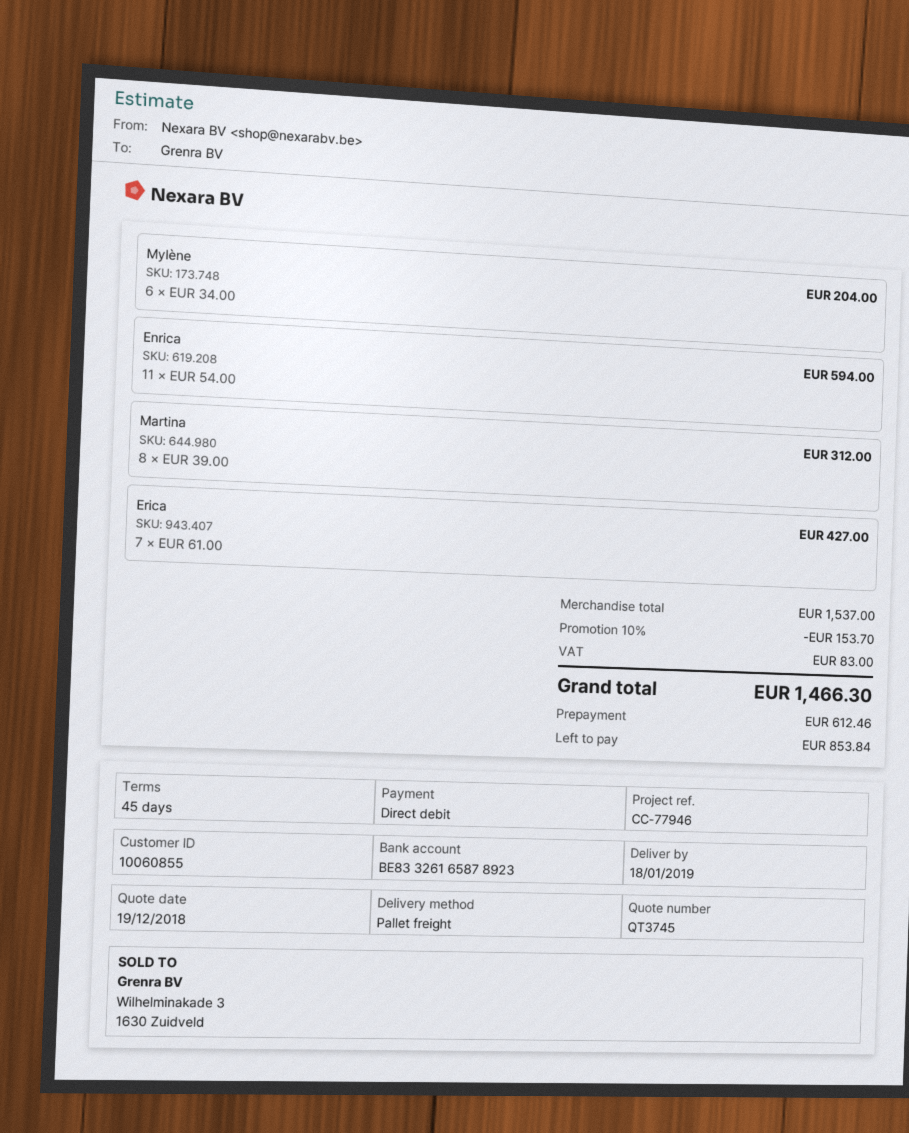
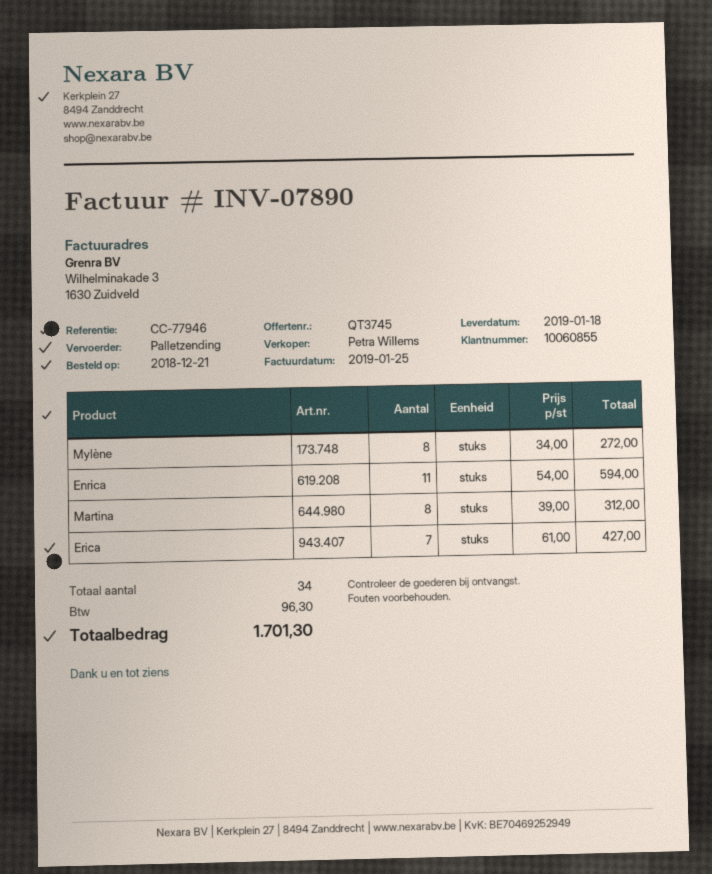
Mylène: 6 x 34.00 = 204.00 -> 8 x 34.00 = 272.00
discount: 10% = 153.70 -> none
tax: 83.00 -> 96.30
total: 1466.30 -> 1701.30

